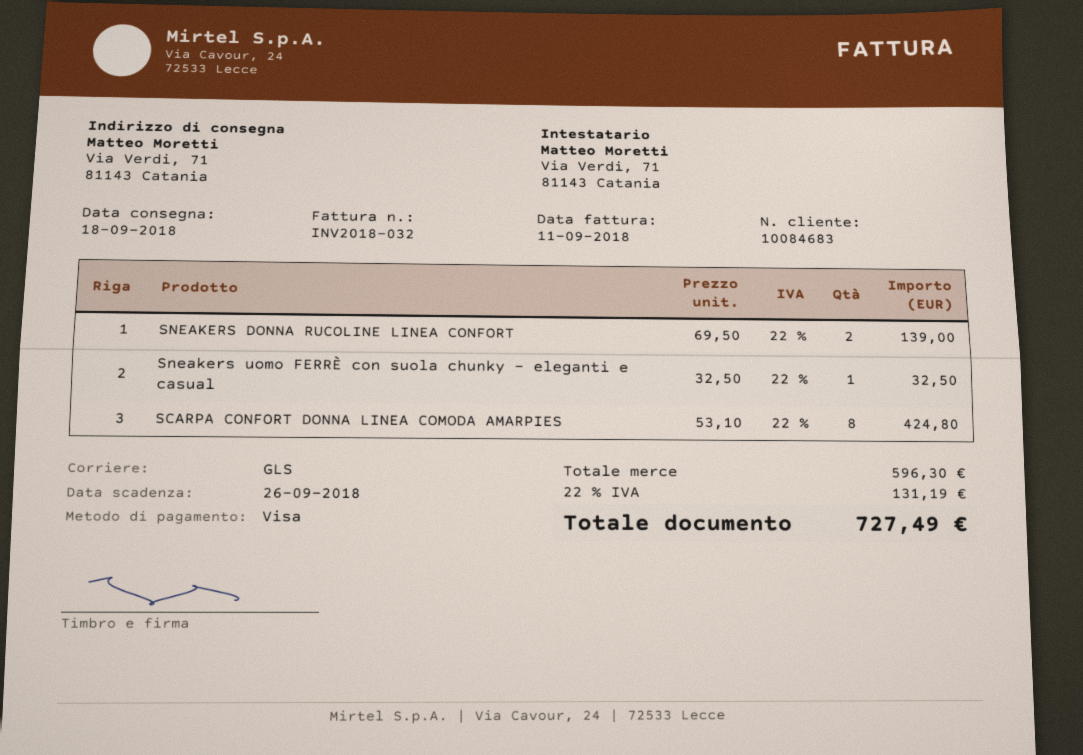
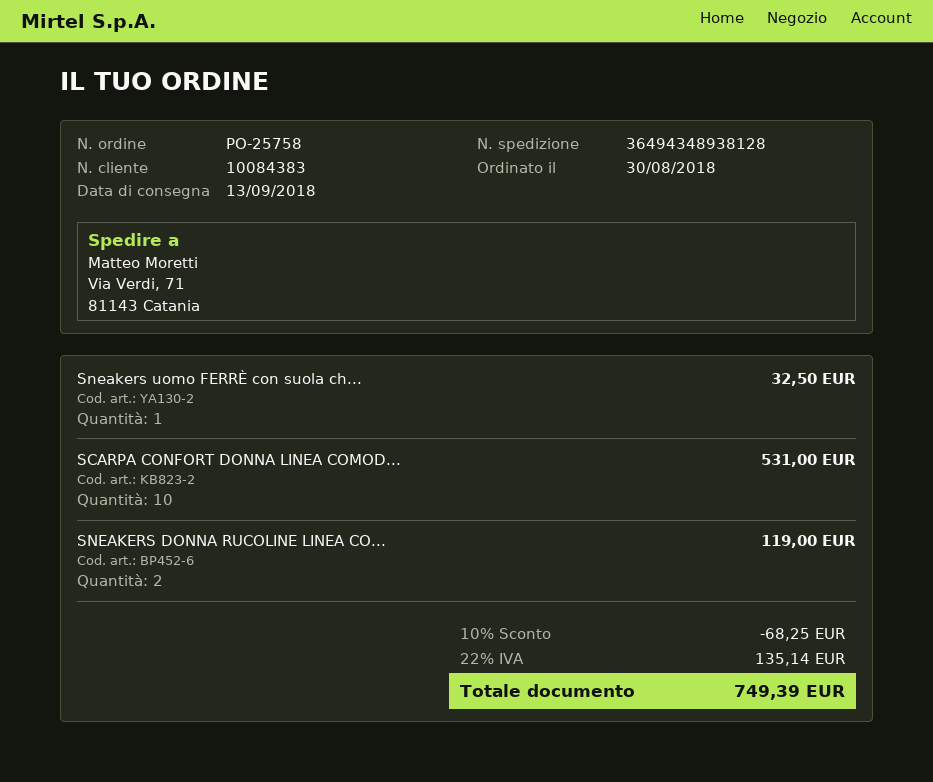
delivery date: 2018-09-18 -> 2018-09-13
customer number: 10084683 -> 10084383
SNEAKERS DONNA RUCOLINE LINEA CONFORT: 2 for 139.00 -> 2 for 119.00
SCARPA CONFORT DONNA LINEA COMODA AMARPIES: 8 for 424.80 -> 10 for 531.00
discount: none -> 10% = 68.25
tax: 22% = 131.19 -> 22% = 135.14
total: 727.49 -> 749.39

